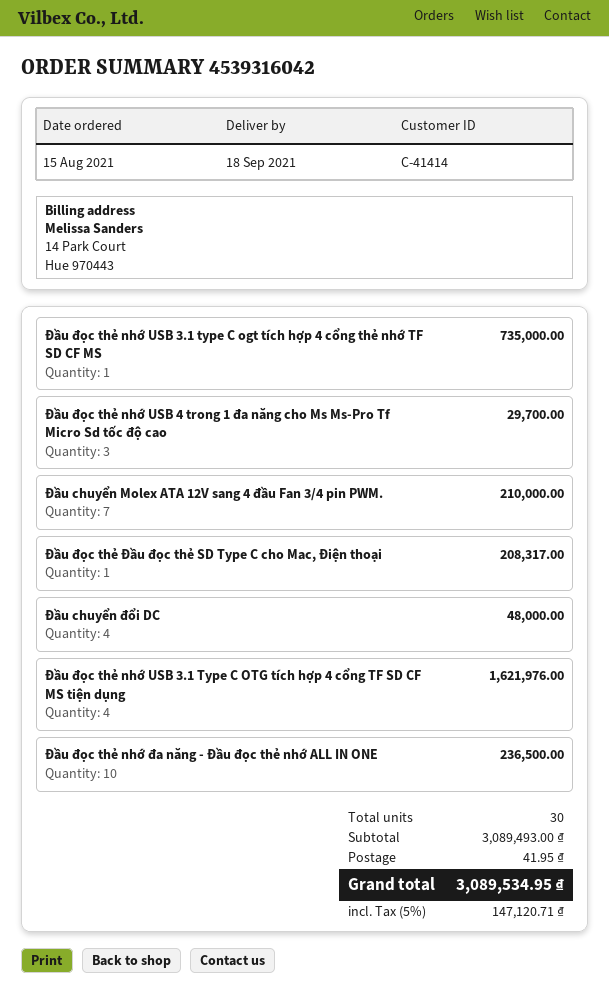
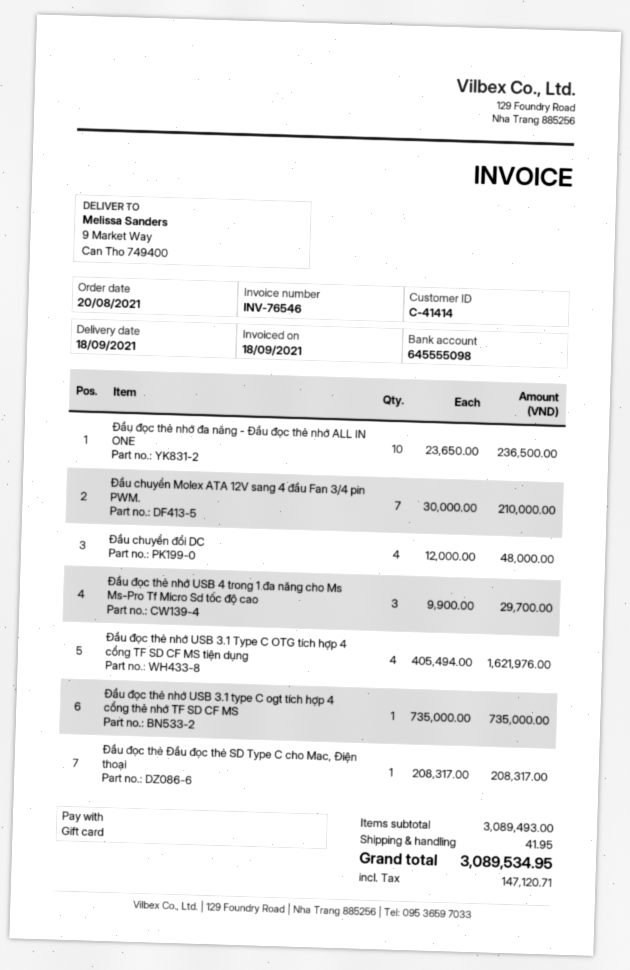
order date: 2021-08-15 -> 2021-08-20

